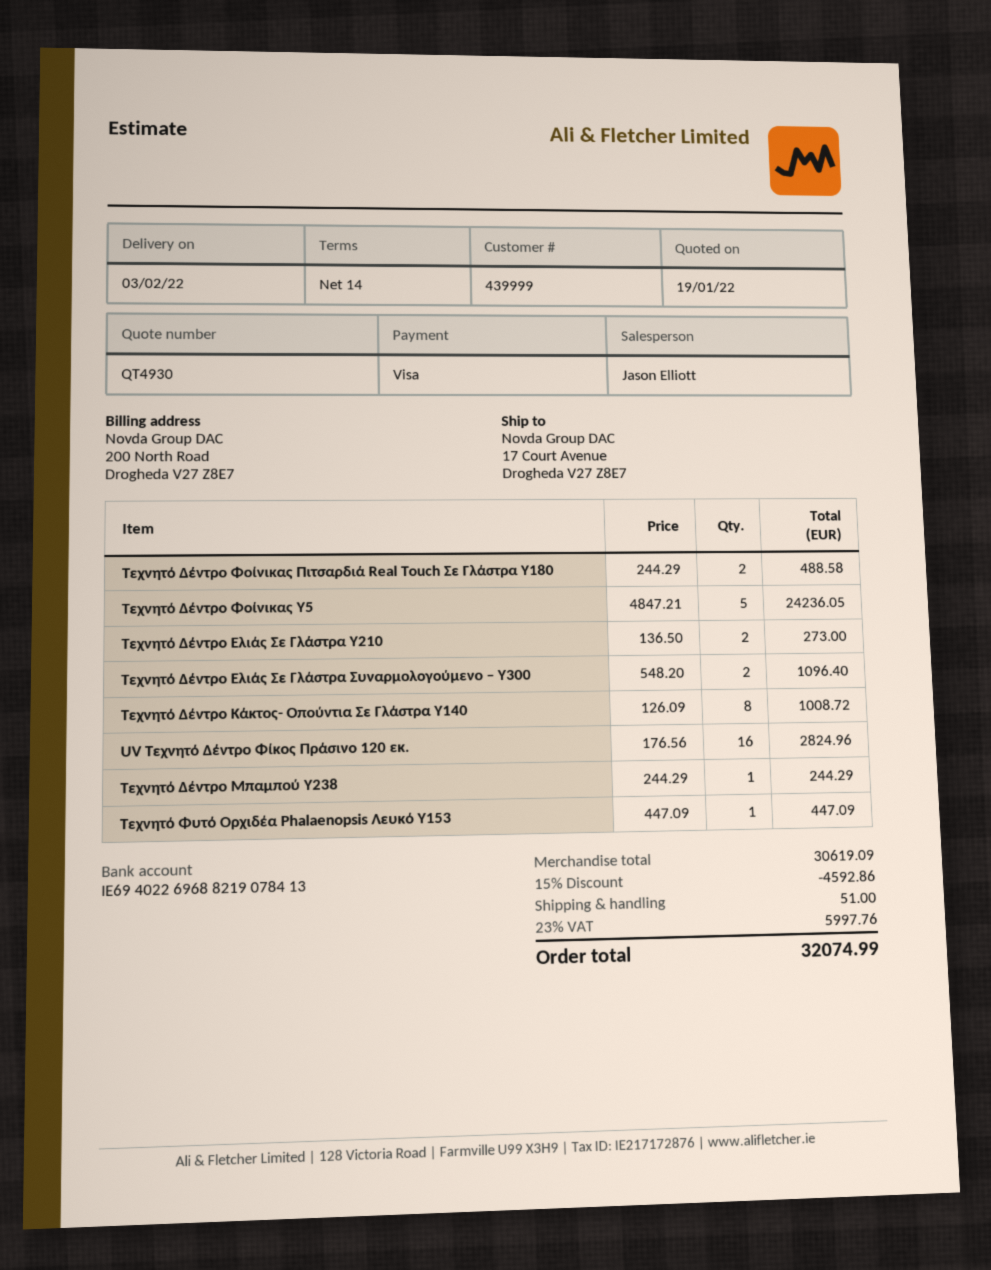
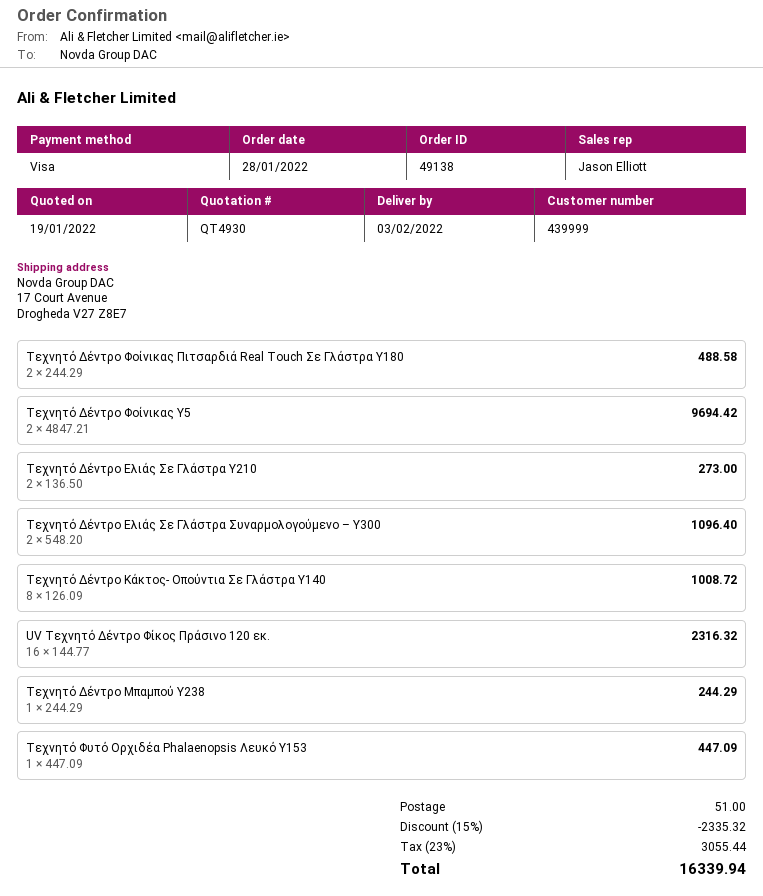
Τεχνητό Δέντρο Φοίνικας Υ5: 5 x 4847.21 = 24236.05 -> 2 x 4847.21 = 9694.42
UV Τεχνητό Δέντρο Φίκος Πράσινο 120 εκ.: 16 x 176.56 = 2824.96 -> 16 x 144.77 = 2316.32
discount: 15% = 4592.86 -> 15% = 2335.32
tax: 23% = 5997.76 -> 23% = 3055.44
total: 32074.99 -> 16339.94

